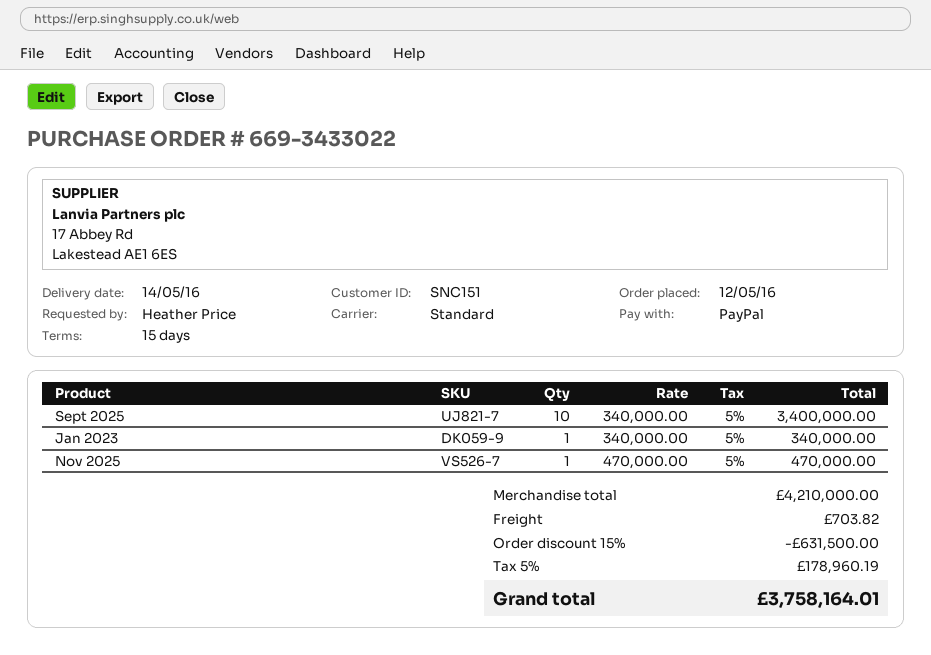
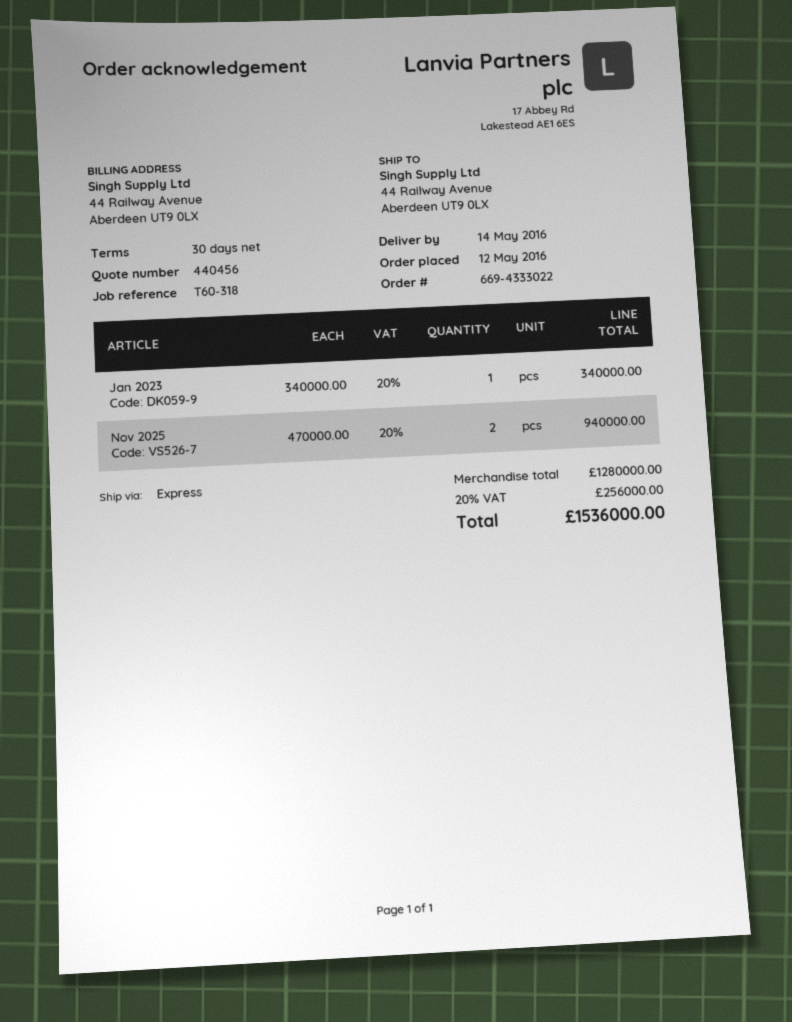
order number: 669-3433022 -> 669-4333022
payment terms: 15 days -> 30 days
shipping method: standard -> express
Sept 2025: 10 x 340000.00 = 3400000.00 -> none
Nov 2025: 1 x 470000.00 = 470000.00 -> 2 x 470000.00 = 940000.00
subtotal: 4210000.00 -> 1280000.00
discount: 15% = 631500.00 -> none
shipping: 703.82 -> none
tax: 5% = 178960.19 -> 20% = 256000.00
total: 3758164.01 -> 1536000.00

